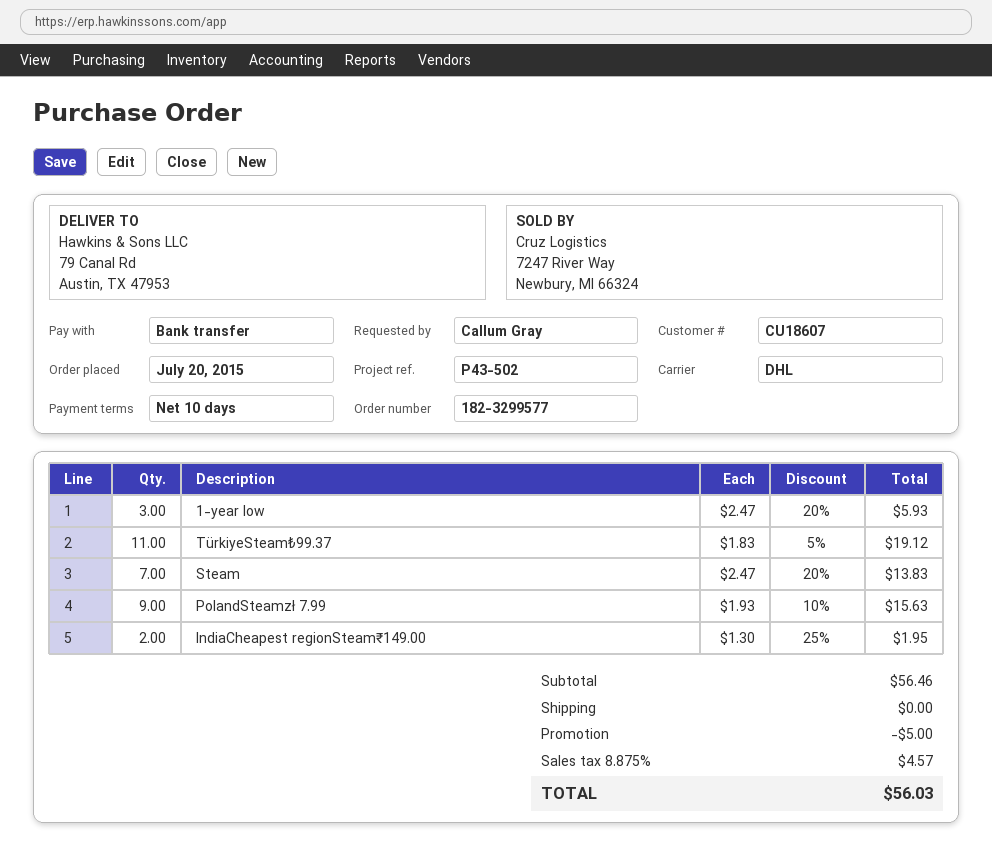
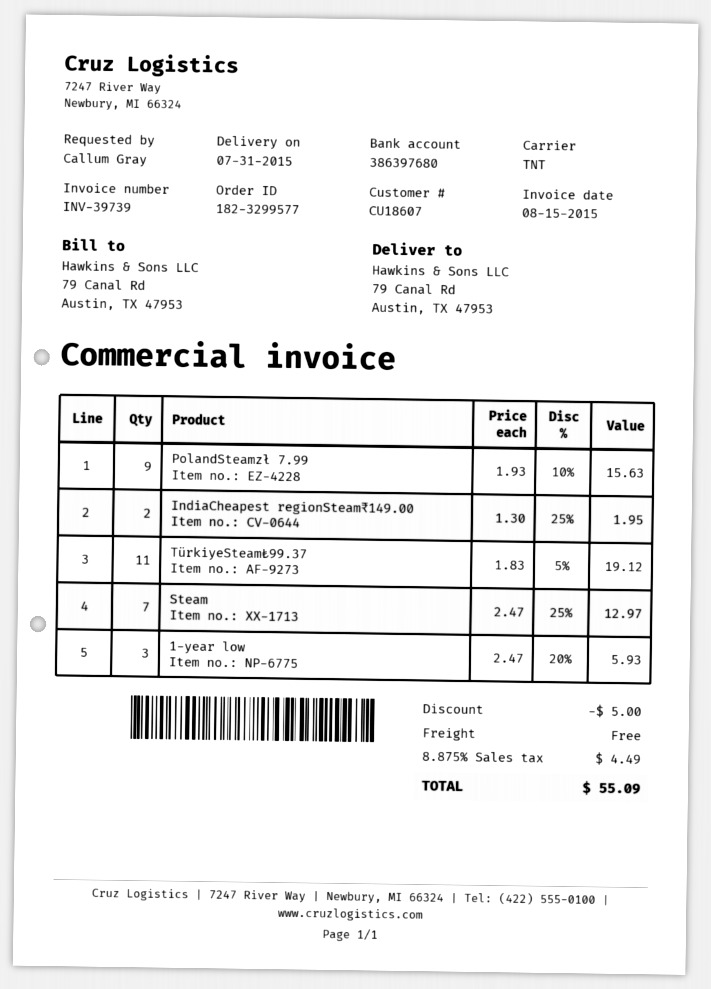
shipping method: DHL -> TNT
Steam: 7 x 2.47 - 20% = 13.83 -> 7 x 2.47 - 25% = 12.97
tax: 8.875% = 4.57 -> 8.875% = 4.49
total: 56.03 -> 55.09

